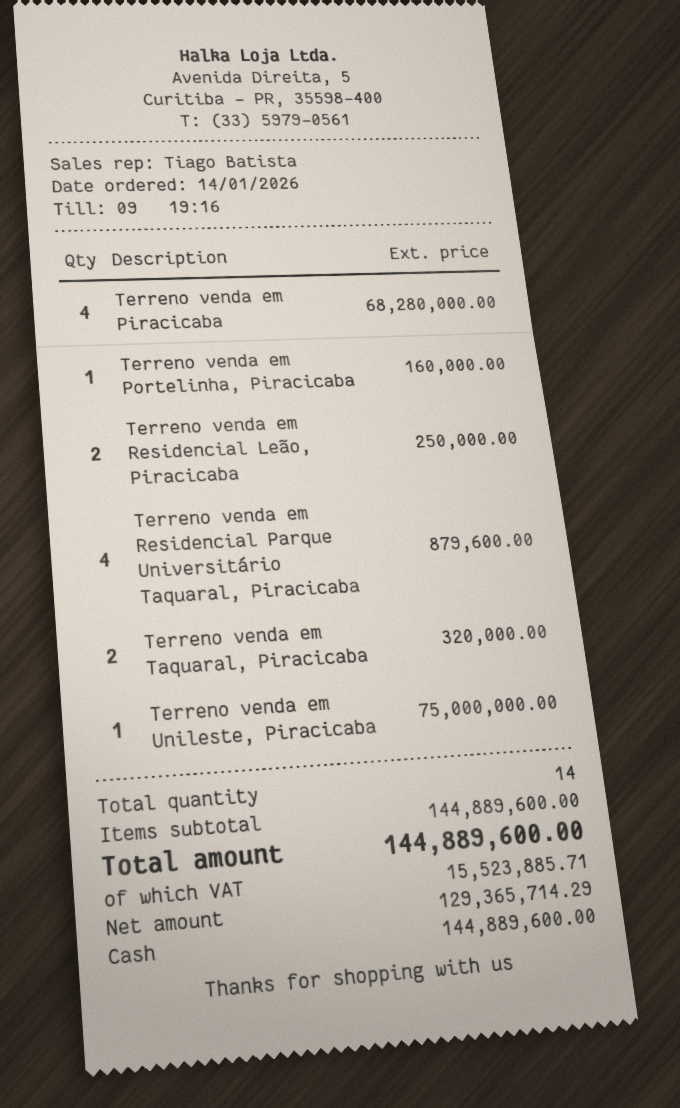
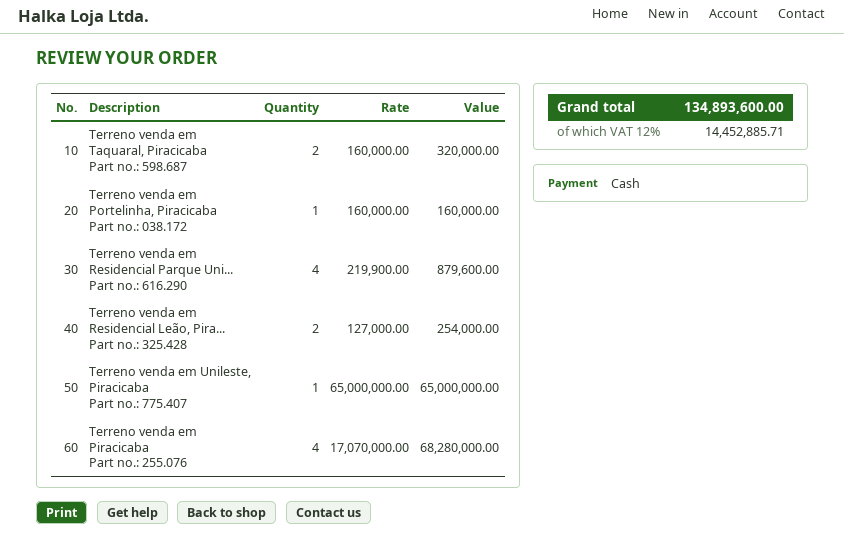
Terreno venda em Residencial Leão, Piracicaba: 2 for 250000.00 -> 2 for 254000.00
Terreno venda em Unileste, Piracicaba: 1 for 75000000.00 -> 1 for 65000000.00
tax: 15523885.71 -> 14452885.71
total: 144889600.00 -> 134893600.00

